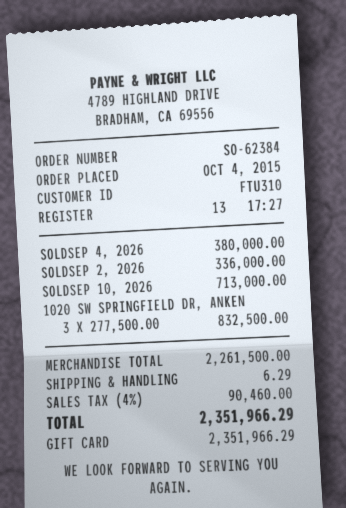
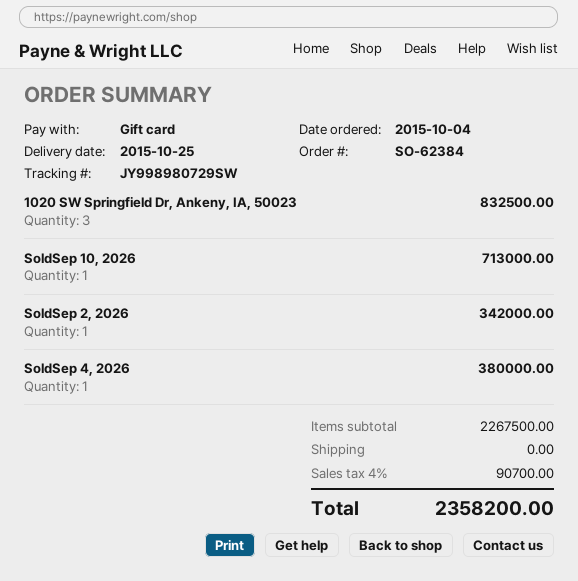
SOLDSEP 2, 2026: 1 for 336000.00 -> 1 for 342000.00
subtotal: 2261500.00 -> 2267500.00
shipping: 6.29 -> 0.00
tax: 4% = 90460.00 -> 4% = 90700.00
total: 2351966.29 -> 2358200.00

